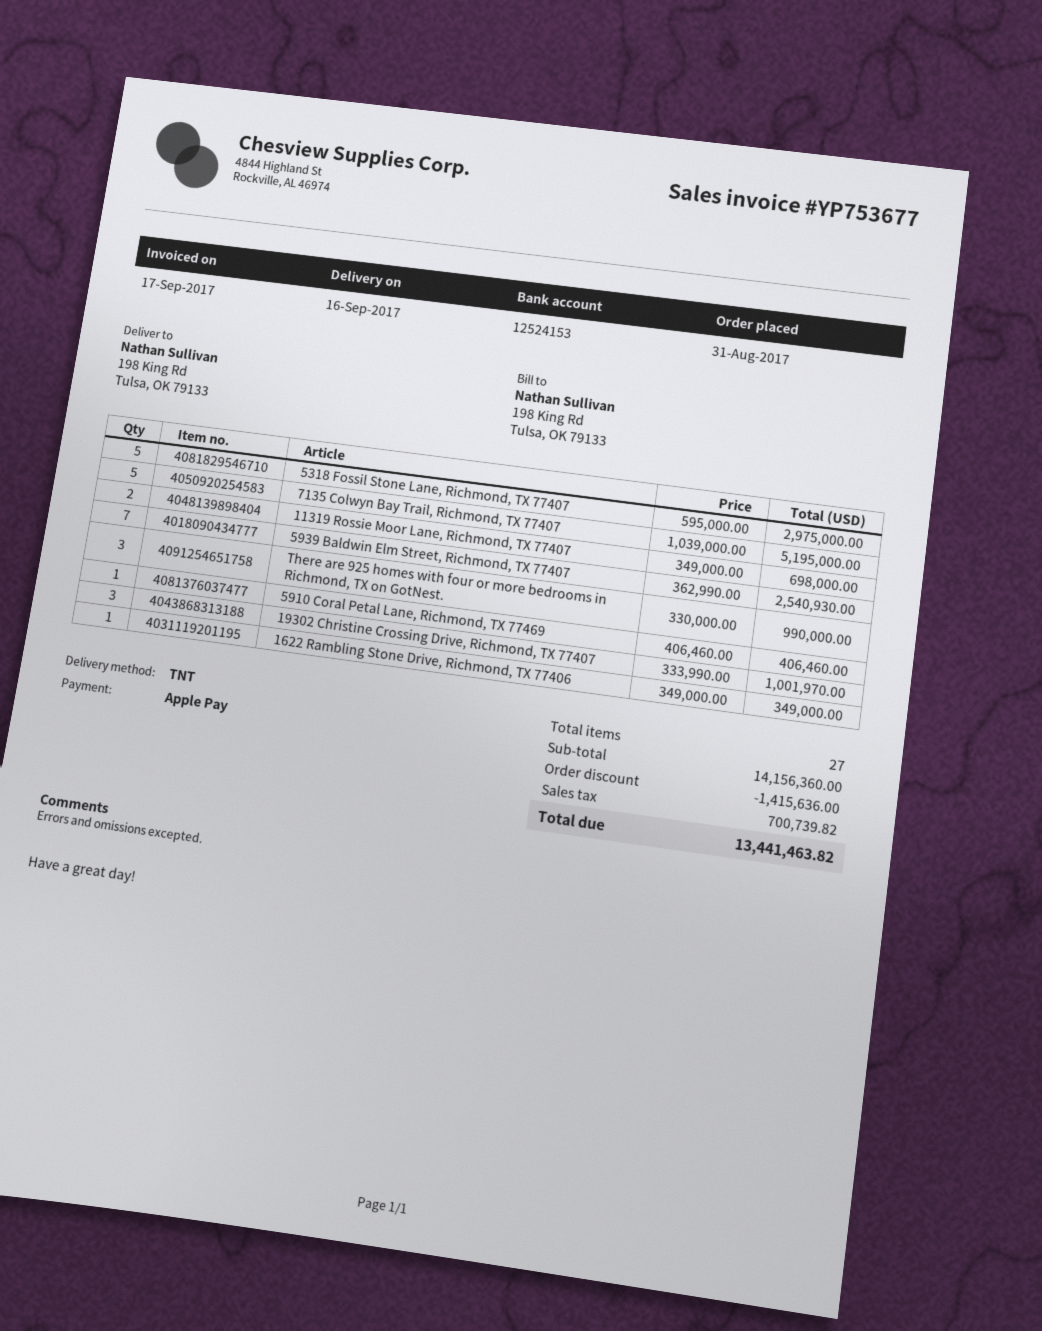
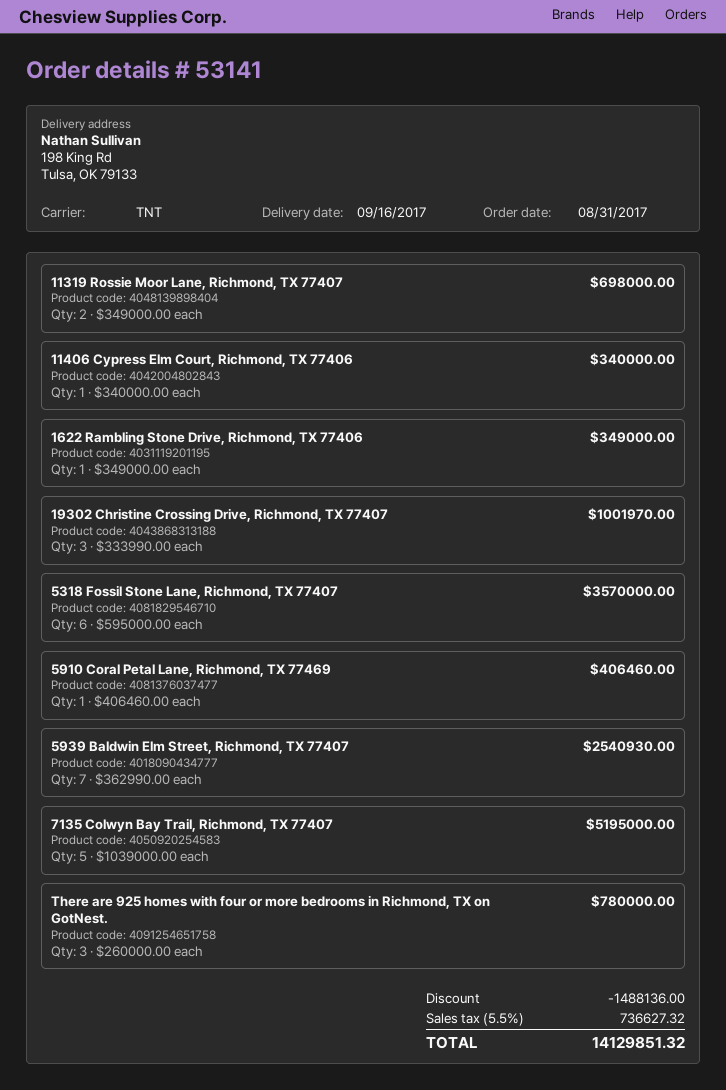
5318 Fossil Stone Lane, Richmond, TX 77407: 5 x 595000.00 = 2975000.00 -> 6 x 595000.00 = 3570000.00
There are 925 homes with four or more bedrooms in Richmond, TX on GotNest.: 3 x 330000.00 = 990000.00 -> 3 x 260000.00 = 780000.00
11406 Cypress Elm Court, Richmond, TX 77406: none -> 1 x 340000.00 = 340000.00
discount: 1415636.00 -> 1488136.00
tax: 700739.82 -> 736627.32
total: 13441463.82 -> 14129851.32

